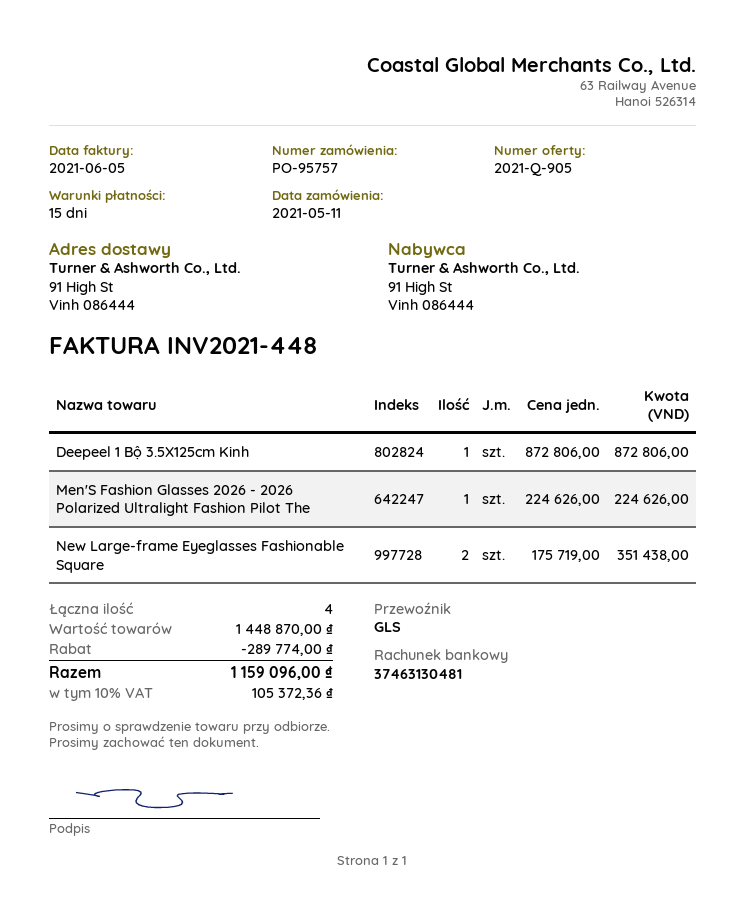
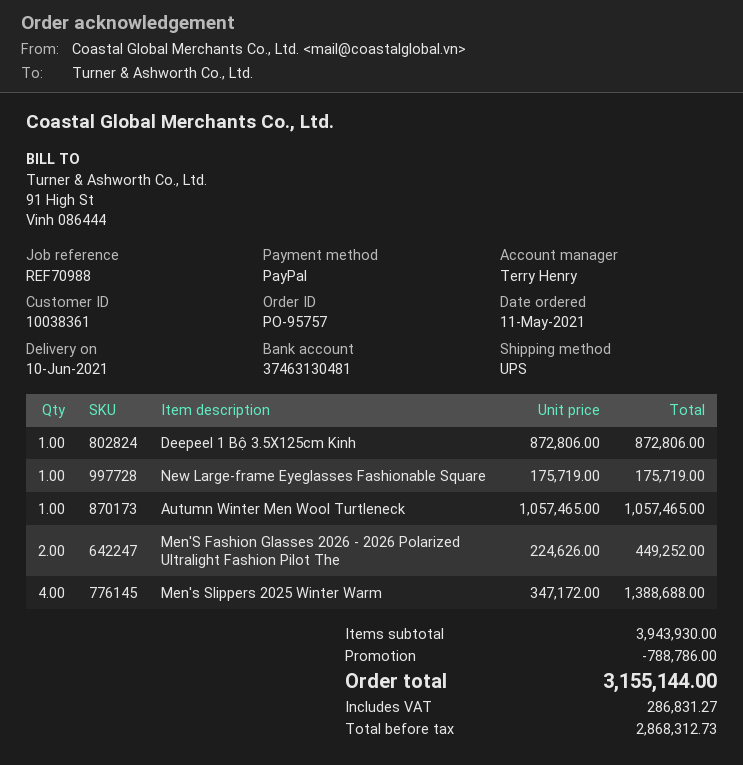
shipping method: GLS -> UPS
Men'S Fashion Glasses 2026 - 2026 Polarized Ultralight Fashion Pilot The: 1 x 224626.00 = 224626.00 -> 2 x 224626.00 = 449252.00
New Large-frame Eyeglasses Fashionable Square: 2 x 175719.00 = 351438.00 -> 1 x 175719.00 = 175719.00
Autumn Winter Men Wool Turtleneck: none -> 1 x 1057465.00 = 1057465.00
Men's Slippers 2025 Winter Warm: none -> 4 x 347172.00 = 1388688.00
subtotal: 1448870.00 -> 3943930.00
discount: 289774.00 -> 788786.00
tax: 105372.36 -> 286831.27
total: 1159096.00 -> 3155144.00

